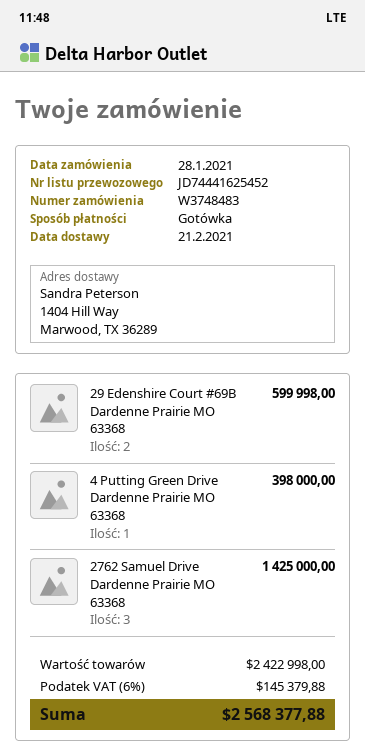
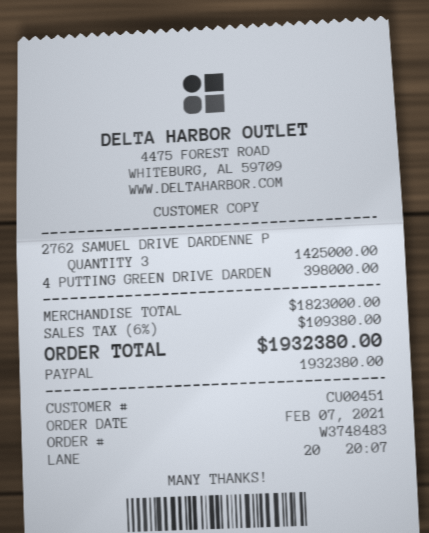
order date: 2021-01-28 -> 2021-02-07
payment method: cash -> PayPal
29 Edenshire Court #69B Dardenne Prairie MO 63368: 2 for 599998.00 -> none
subtotal: 2422998.00 -> 1823000.00
tax: 6% = 145379.88 -> 6% = 109380.00
total: 2568377.88 -> 1932380.00

